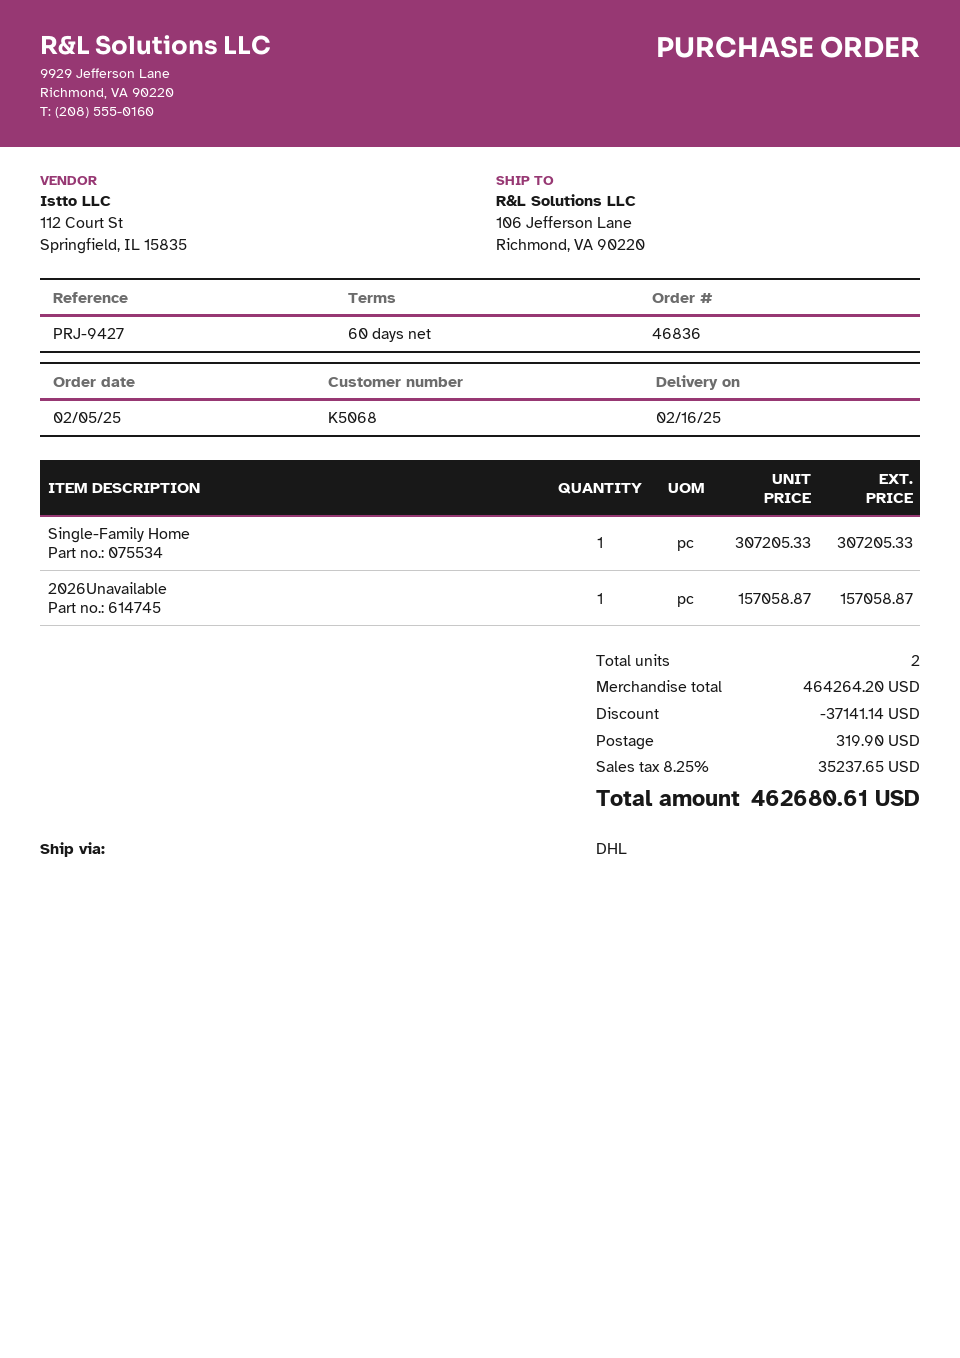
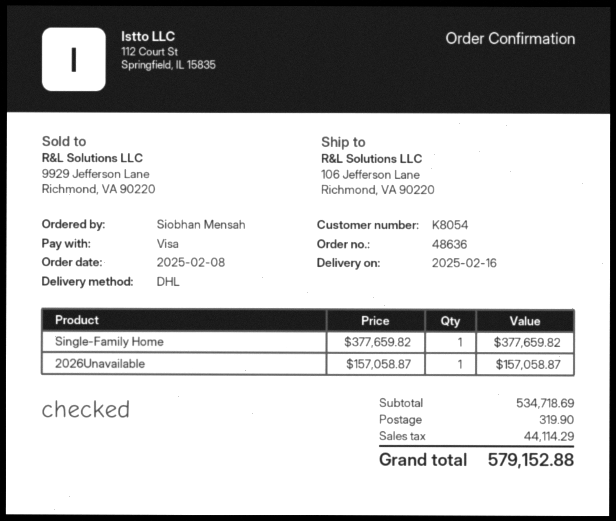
order number: 46836 -> 48636
order date: 2025-02-05 -> 2025-02-08
customer number: K5068 -> K8054
Single-Family Home: 1 x 307205.33 = 307205.33 -> 1 x 377659.82 = 377659.82
subtotal: 464264.20 -> 534718.69
discount: 37141.14 -> none
tax: 35237.65 -> 44114.29
total: 462680.61 -> 579152.88

